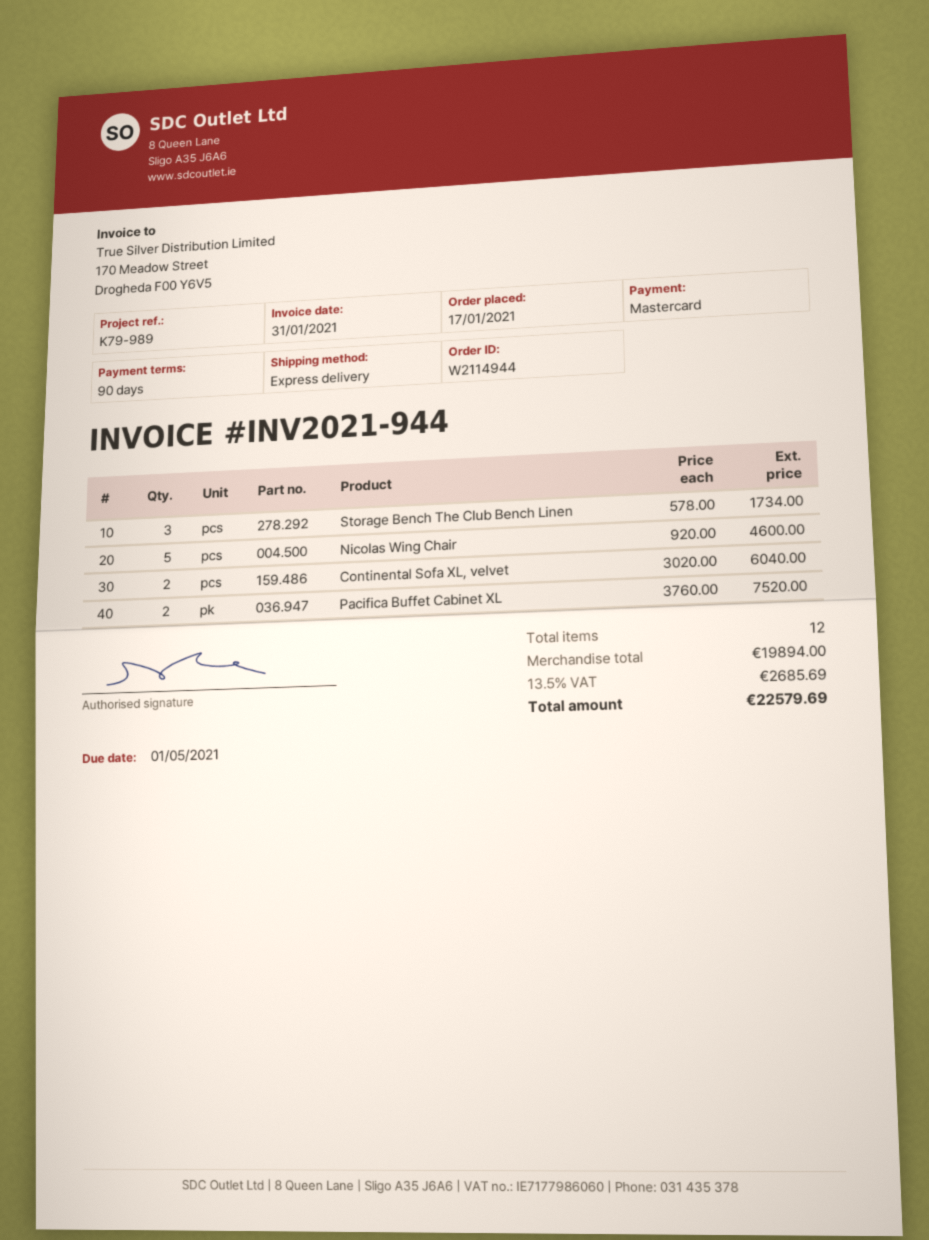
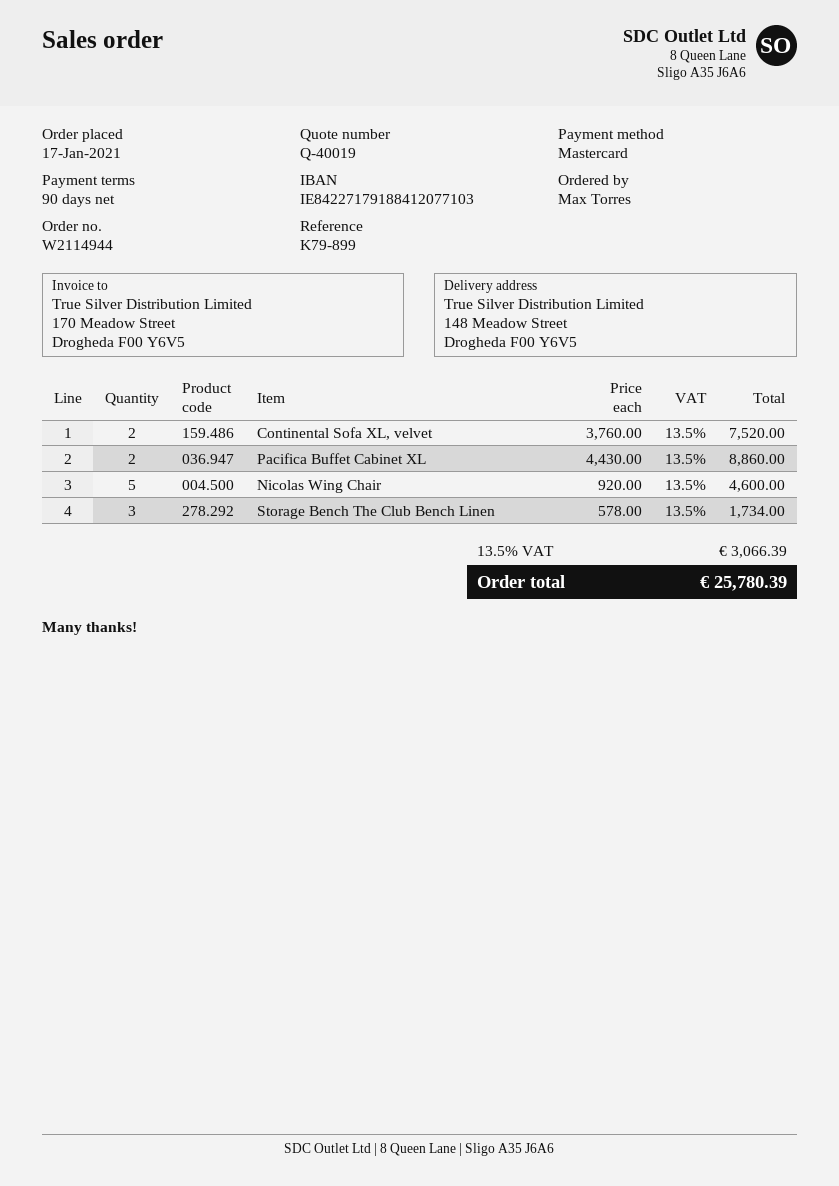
reference: K79-989 -> K79-899
Continental Sofa XL, velvet: 2 x 3020.00 = 6040.00 -> 2 x 3760.00 = 7520.00
Pacifica Buffet Cabinet XL: 2 x 3760.00 = 7520.00 -> 2 x 4430.00 = 8860.00
tax: 13.5% = 2685.69 -> 13.5% = 3066.39
total: 22579.69 -> 25780.39

